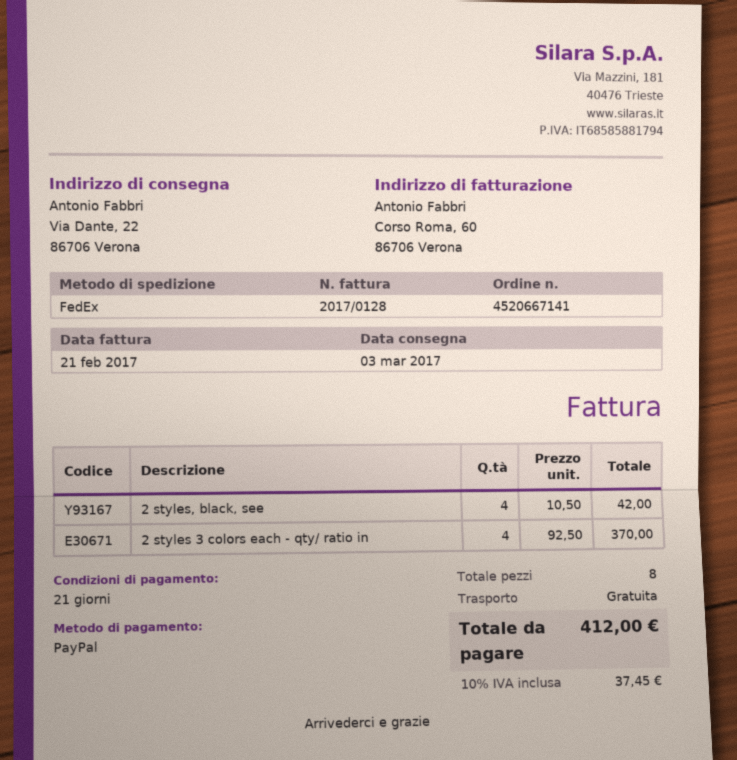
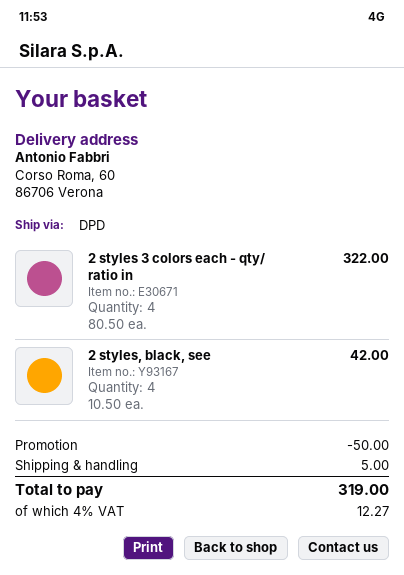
shipping method: FedEx -> DPD
ship to: Via Dante, 22, 86706 Verona -> Corso Roma, 60, 86706 Verona
2 styles 3 colors each - qty/ ratio in: 4 x 92.50 = 370.00 -> 4 x 80.50 = 322.00
discount: none -> 50.00
shipping: 0.00 -> 5.00
tax: 10% = 37.45 -> 4% = 12.27
total: 412.00 -> 319.00

